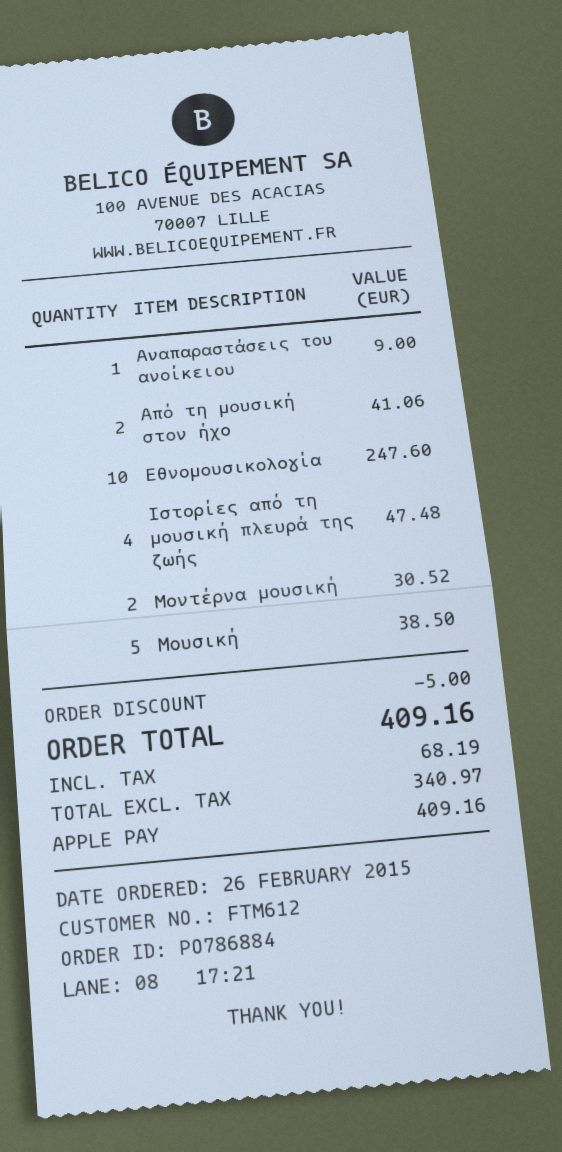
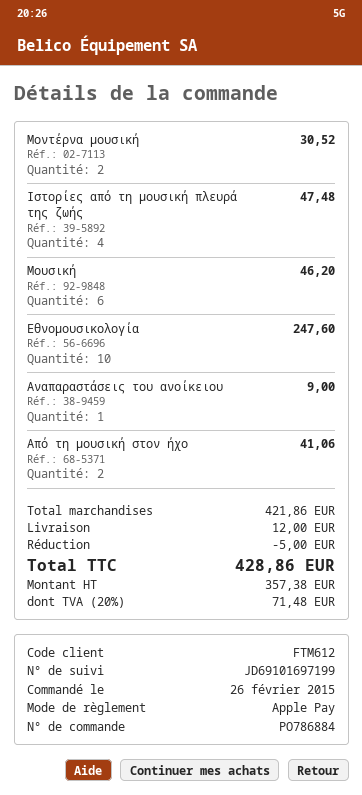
Μουσική: 5 for 38.50 -> 6 for 46.20
shipping: none -> 12.00
net: 340.97 -> 357.38
tax: 68.19 -> 71.48
total: 409.16 -> 428.86

